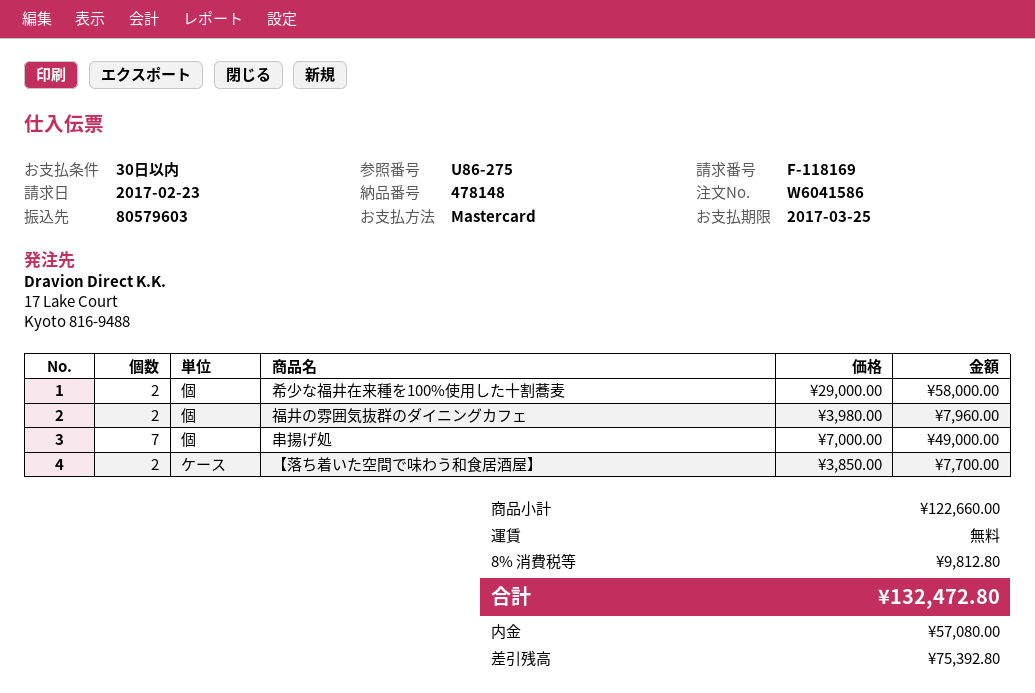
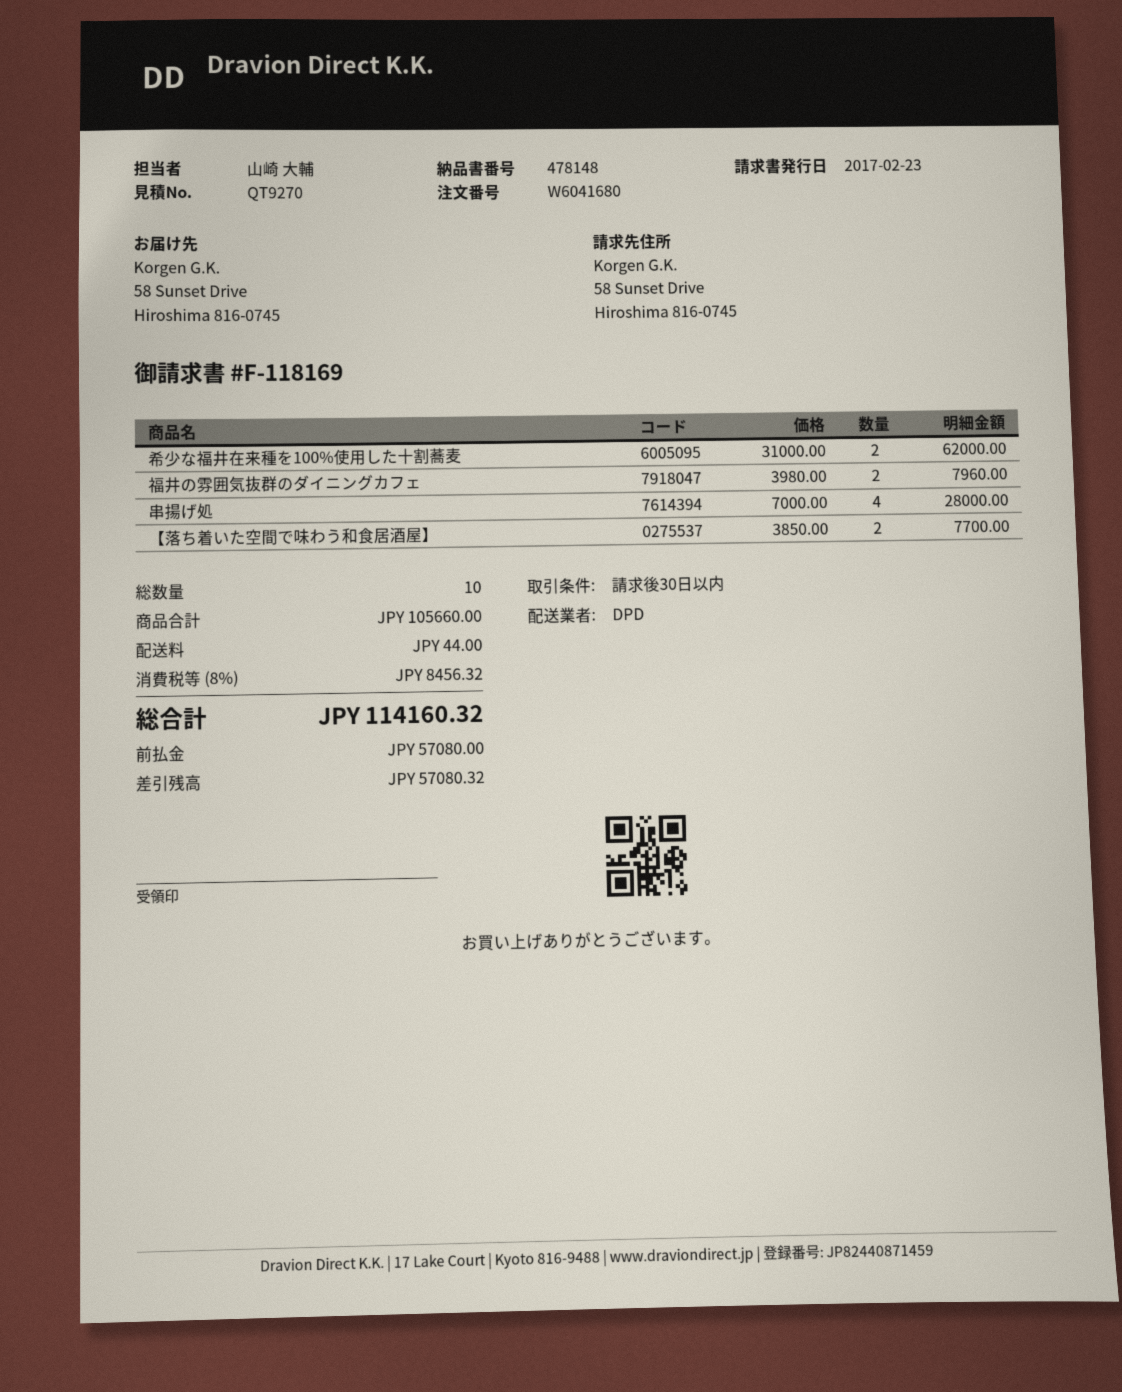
order number: W6041586 -> W6041680
希少な福井在来種を100%使用した十割蕎麦: 2 x 29000.00 = 58000.00 -> 2 x 31000.00 = 62000.00
串揚げ処: 7 x 7000.00 = 49000.00 -> 4 x 7000.00 = 28000.00
subtotal: 122660.00 -> 105660.00
shipping: 0.00 -> 44.00
tax: 8% = 9812.80 -> 8% = 8456.32
total: 132472.80 -> 114160.32
balance: 75392.80 -> 57080.32

